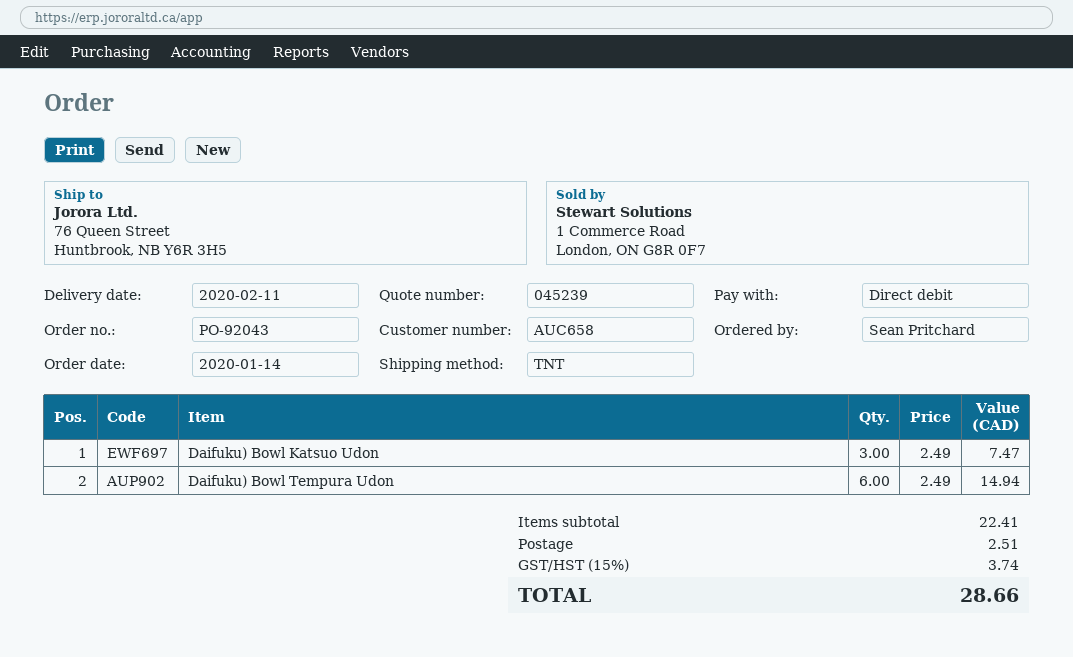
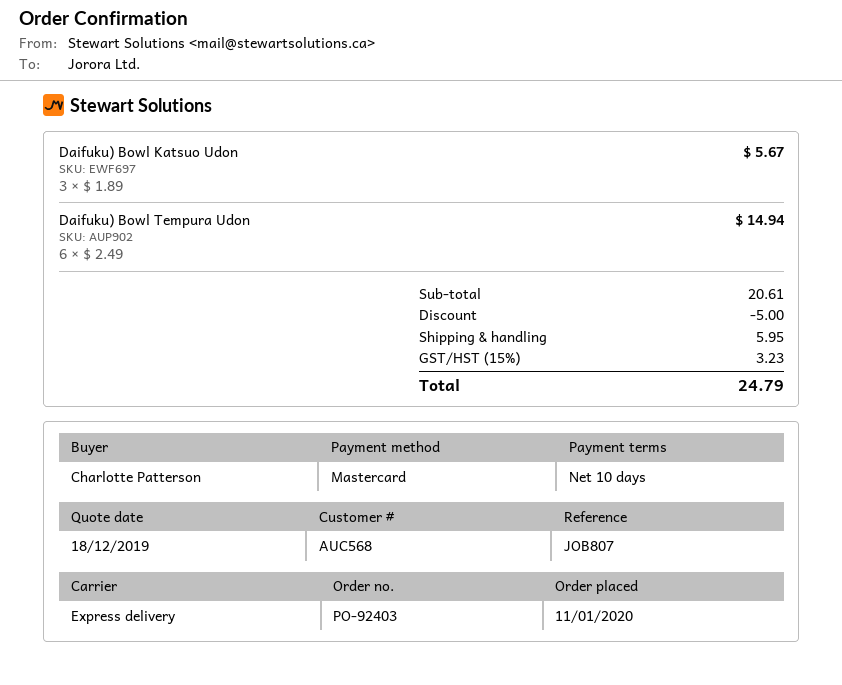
order number: PO-92043 -> PO-92403
order date: 2020-01-14 -> 2020-01-11
customer number: AUC658 -> AUC568
ordered by: Sean Pritchard -> Charlotte Patterson
payment method: direct debit -> Mastercard
shipping method: TNT -> express
Daifuku) Bowl Katsuo Udon: 3 x 2.49 = 7.47 -> 3 x 1.89 = 5.67
subtotal: 22.41 -> 20.61
discount: none -> 5.00
shipping: 2.51 -> 5.95
tax: 15% = 3.74 -> 15% = 3.23
total: 28.66 -> 24.79

